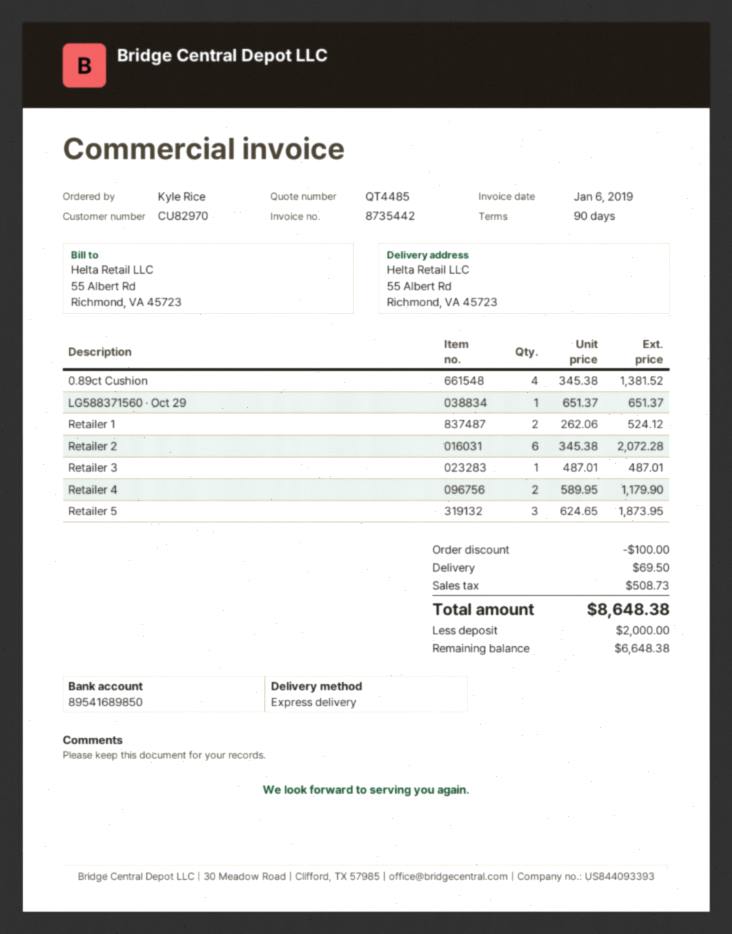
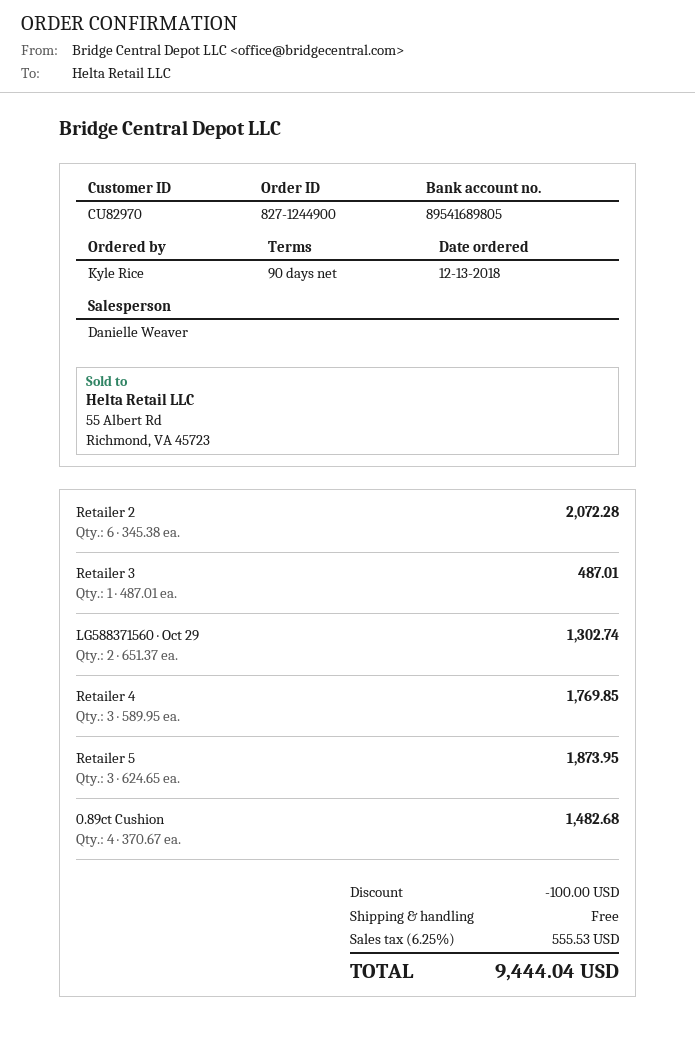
bank account: 89541689850 -> 89541689805
0.89ct Cushion: 4 x 345.38 = 1381.52 -> 4 x 370.67 = 1482.68
LG588371560 · Oct 29: 1 x 651.37 = 651.37 -> 2 x 651.37 = 1302.74
Retailer 1: 2 x 262.06 = 524.12 -> none
Retailer 4: 2 x 589.95 = 1179.90 -> 3 x 589.95 = 1769.85
shipping: 69.50 -> 0.00
tax: 508.73 -> 555.53
total: 8648.38 -> 9444.04

